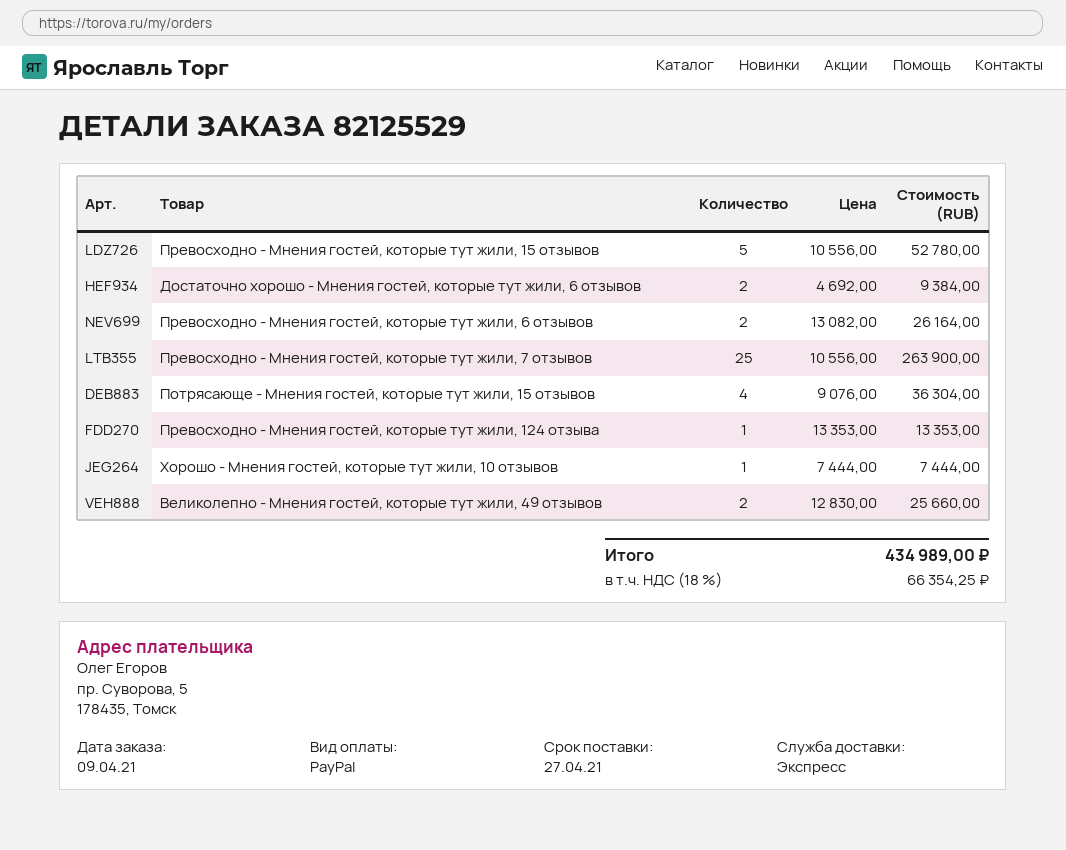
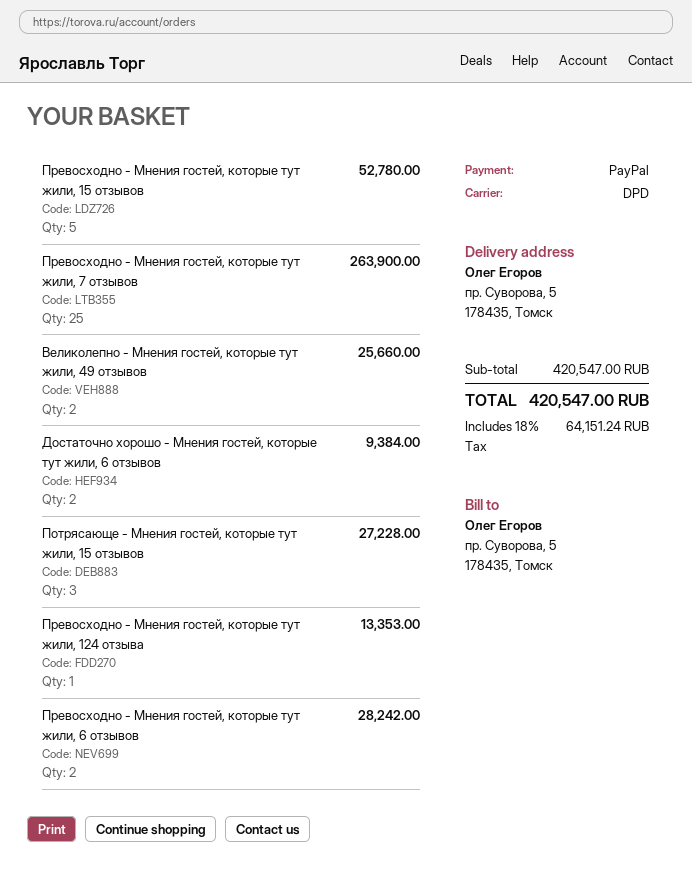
shipping method: express -> DPD
Превосходно - Мнения гостей, которые тут жили, 6 отзывов: 2 for 26164.00 -> 2 for 28242.00
Потрясающе - Мнения гостей, которые тут жили, 15 отзывов: 4 for 36304.00 -> 3 for 27228.00
Хорошо - Мнения гостей, которые тут жили, 10 отзывов: 1 for 7444.00 -> none
tax: 18% = 66354.25 -> 18% = 64151.24
total: 434989.00 -> 420547.00

